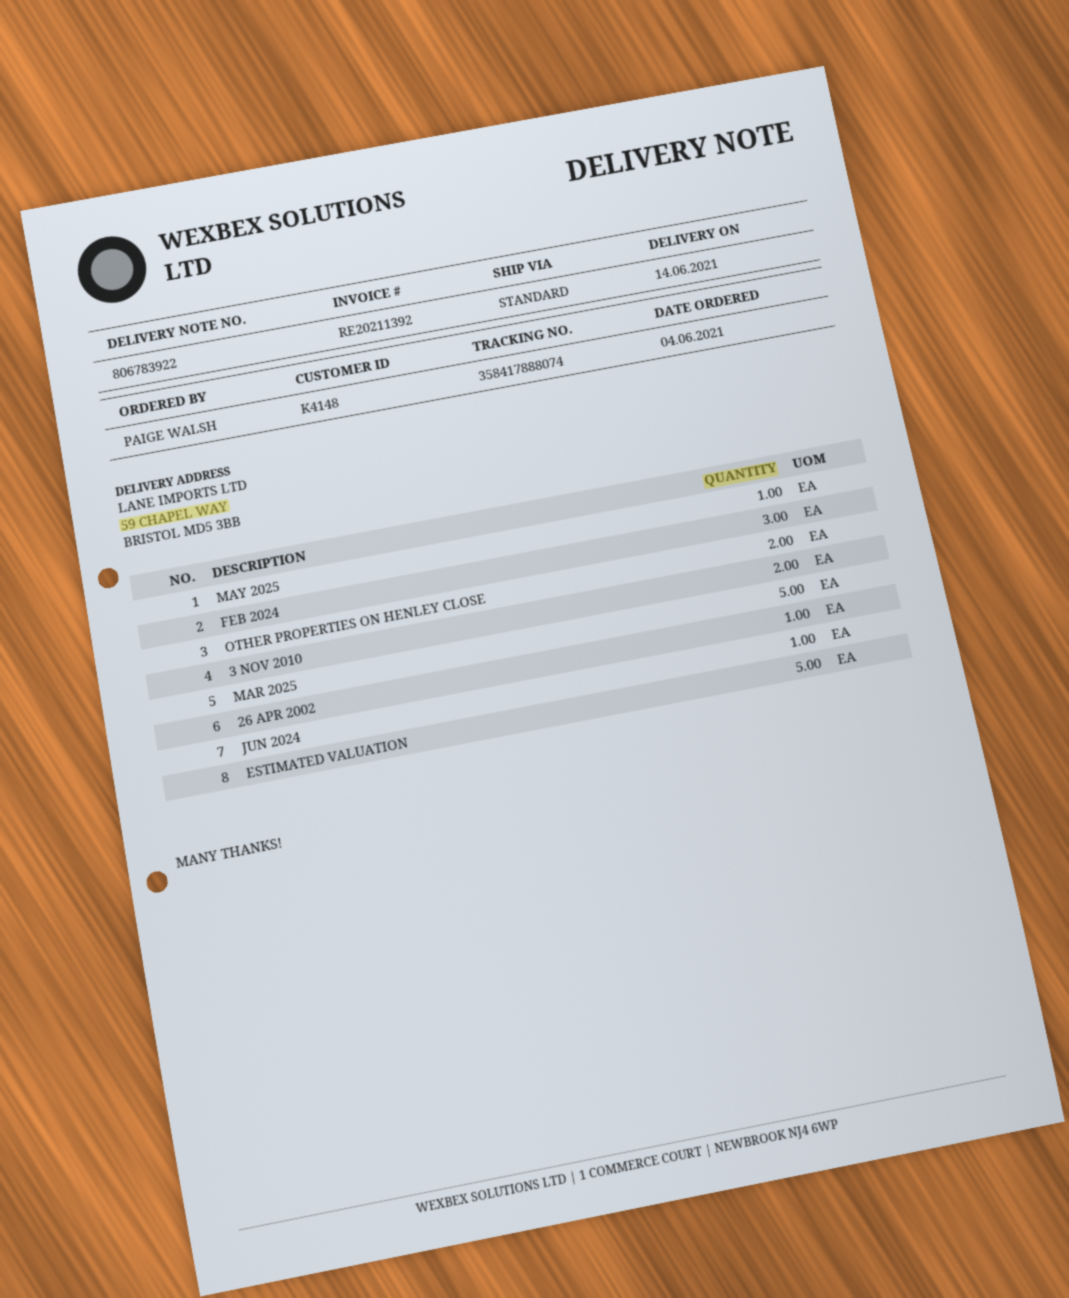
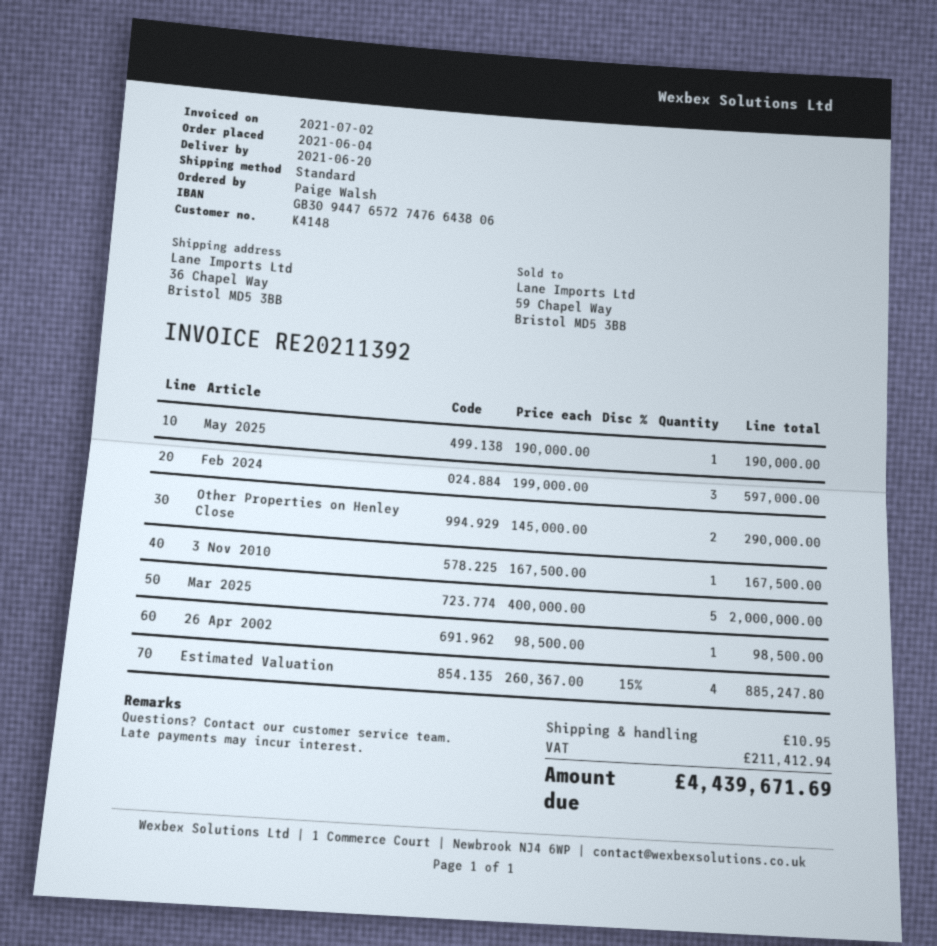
delivery date: 2021-06-14 -> 2021-06-20
ship to: 59 CHAPEL WAY, BRISTOL MD5 3BB -> 36 Chapel Way, Bristol MD5 3BB
3 NOV 2010: 2 -> 1
JUN 2024: 1 -> none
ESTIMATED VALUATION: 5 -> 4

